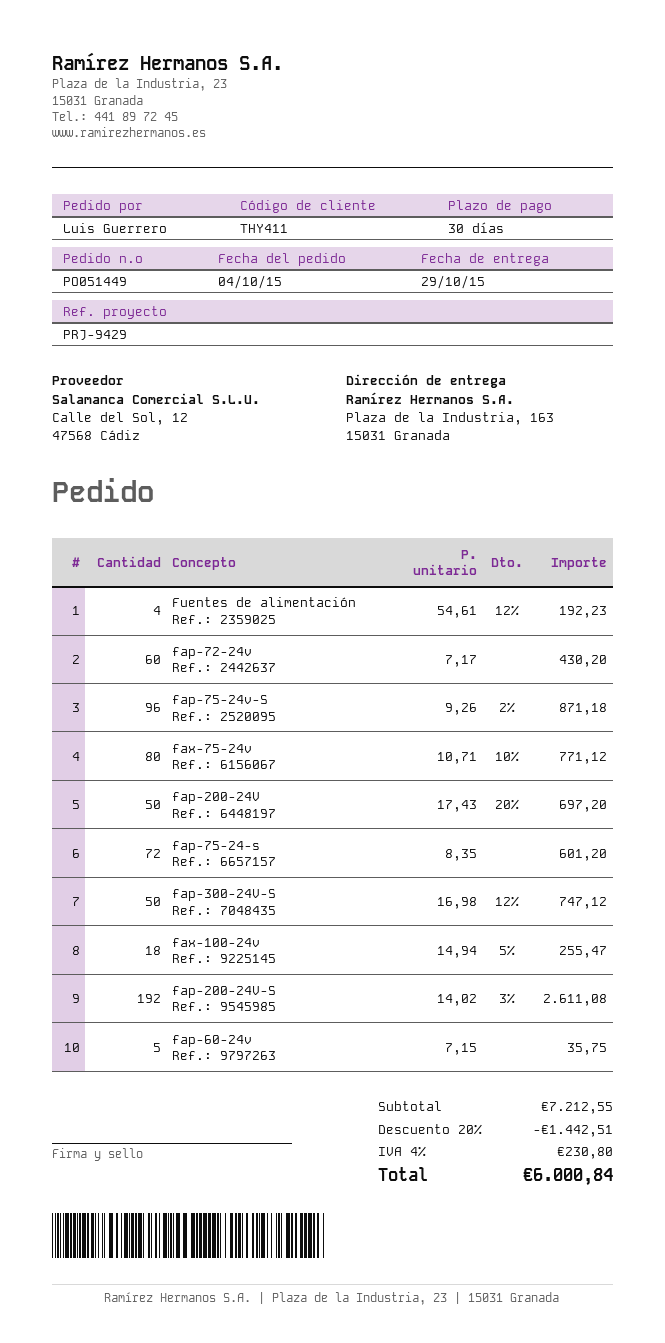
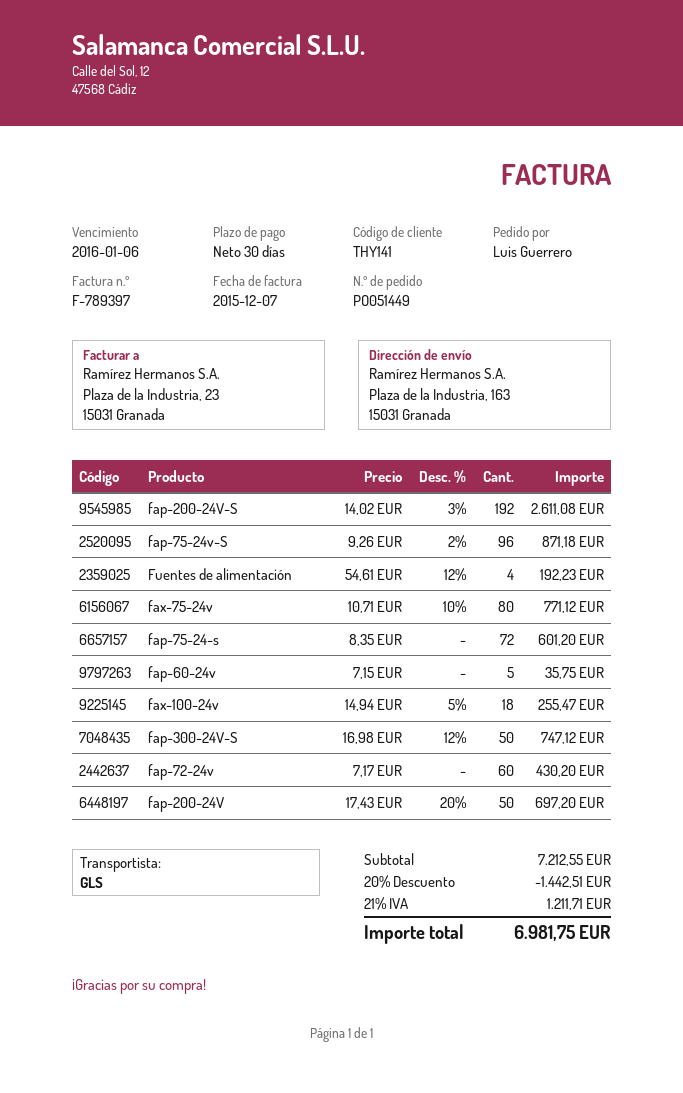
customer number: THY411 -> THY141
tax: 4% = 230.80 -> 21% = 1211.71
total: 6000.84 -> 6981.75

